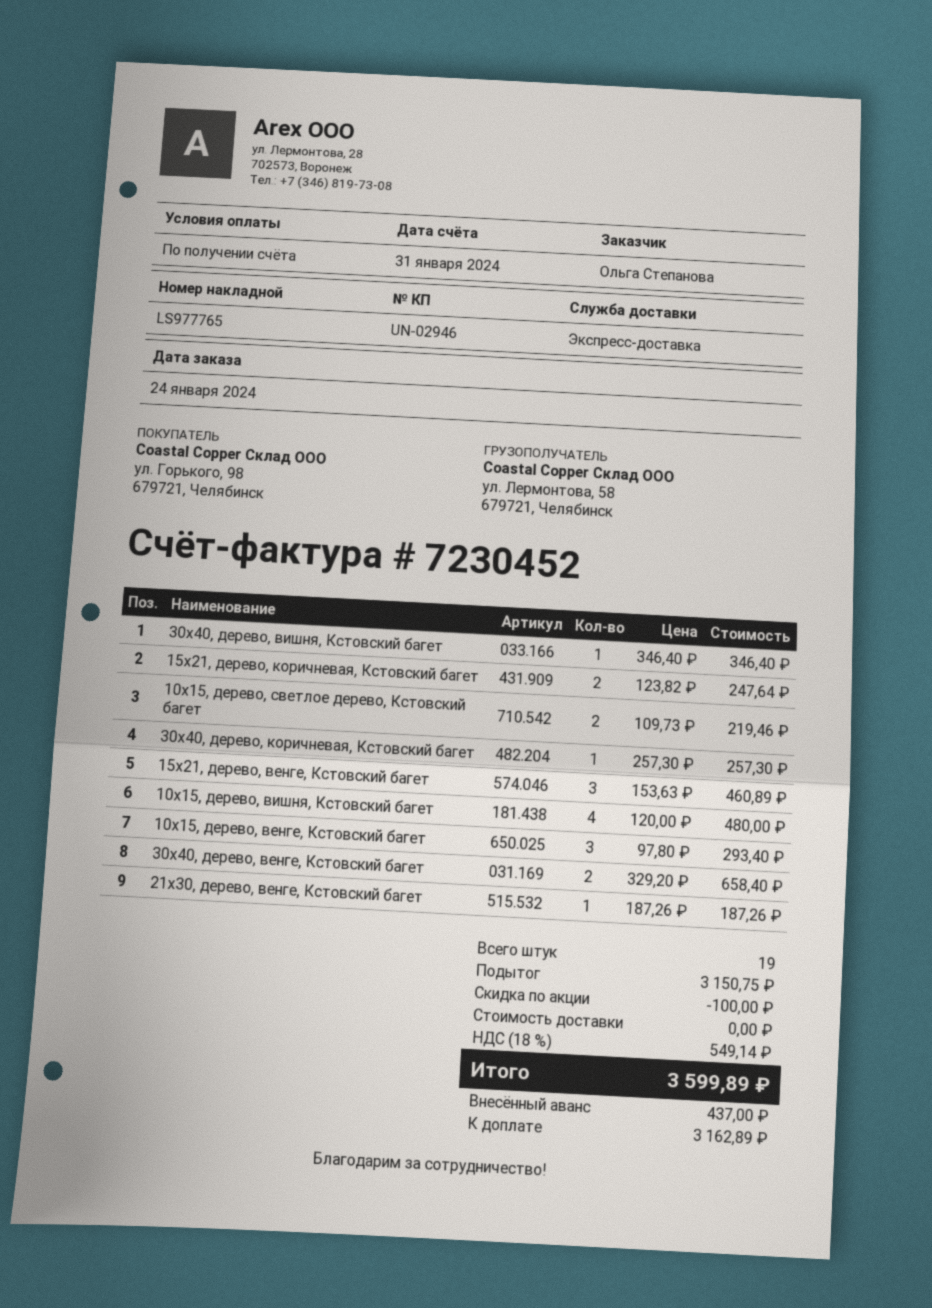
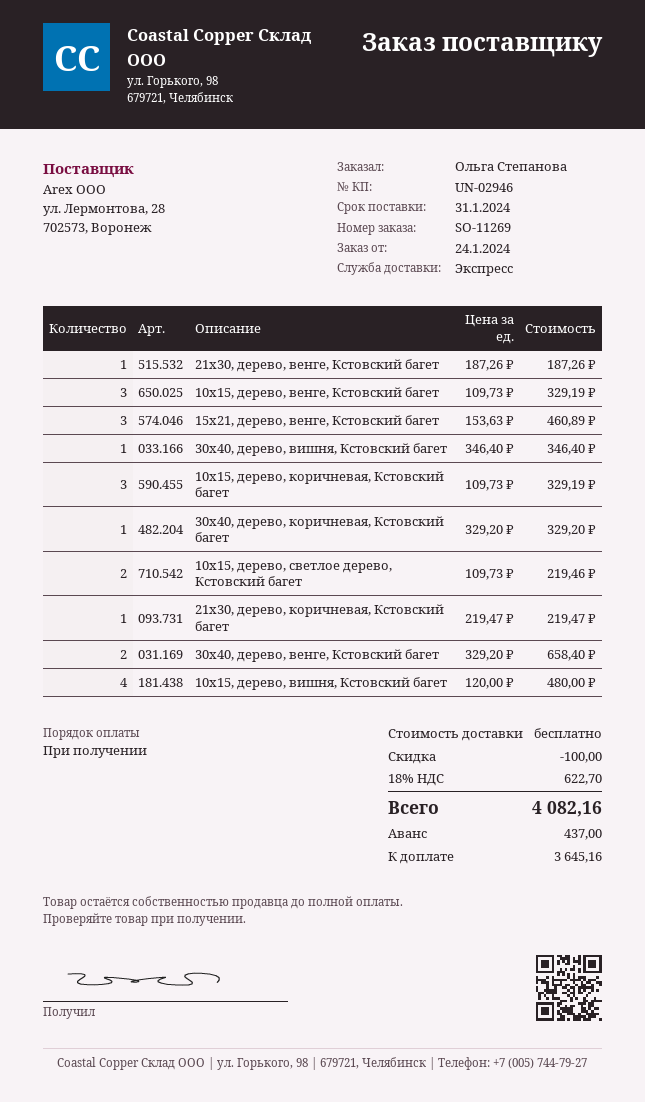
15x21, дерево, коричневая, Кстовcкий багет: 2 x 123.82 = 247.64 -> none
30x40, дерево, коричневая, Кстовcкий багет: 1 x 257.30 = 257.30 -> 1 x 329.20 = 329.20
10x15, дерево, венге, Кстовcкий багет: 3 x 97.80 = 293.40 -> 3 x 109.73 = 329.19
10x15, дерево, коричневая, Кстовcкий багет: none -> 3 x 109.73 = 329.19
21x30, дерево, коричневая, Кстовcкий багет: none -> 1 x 219.47 = 219.47
tax: 18% = 549.14 -> 18% = 622.70
total: 3599.89 -> 4082.16
balance: 3162.89 -> 3645.16

